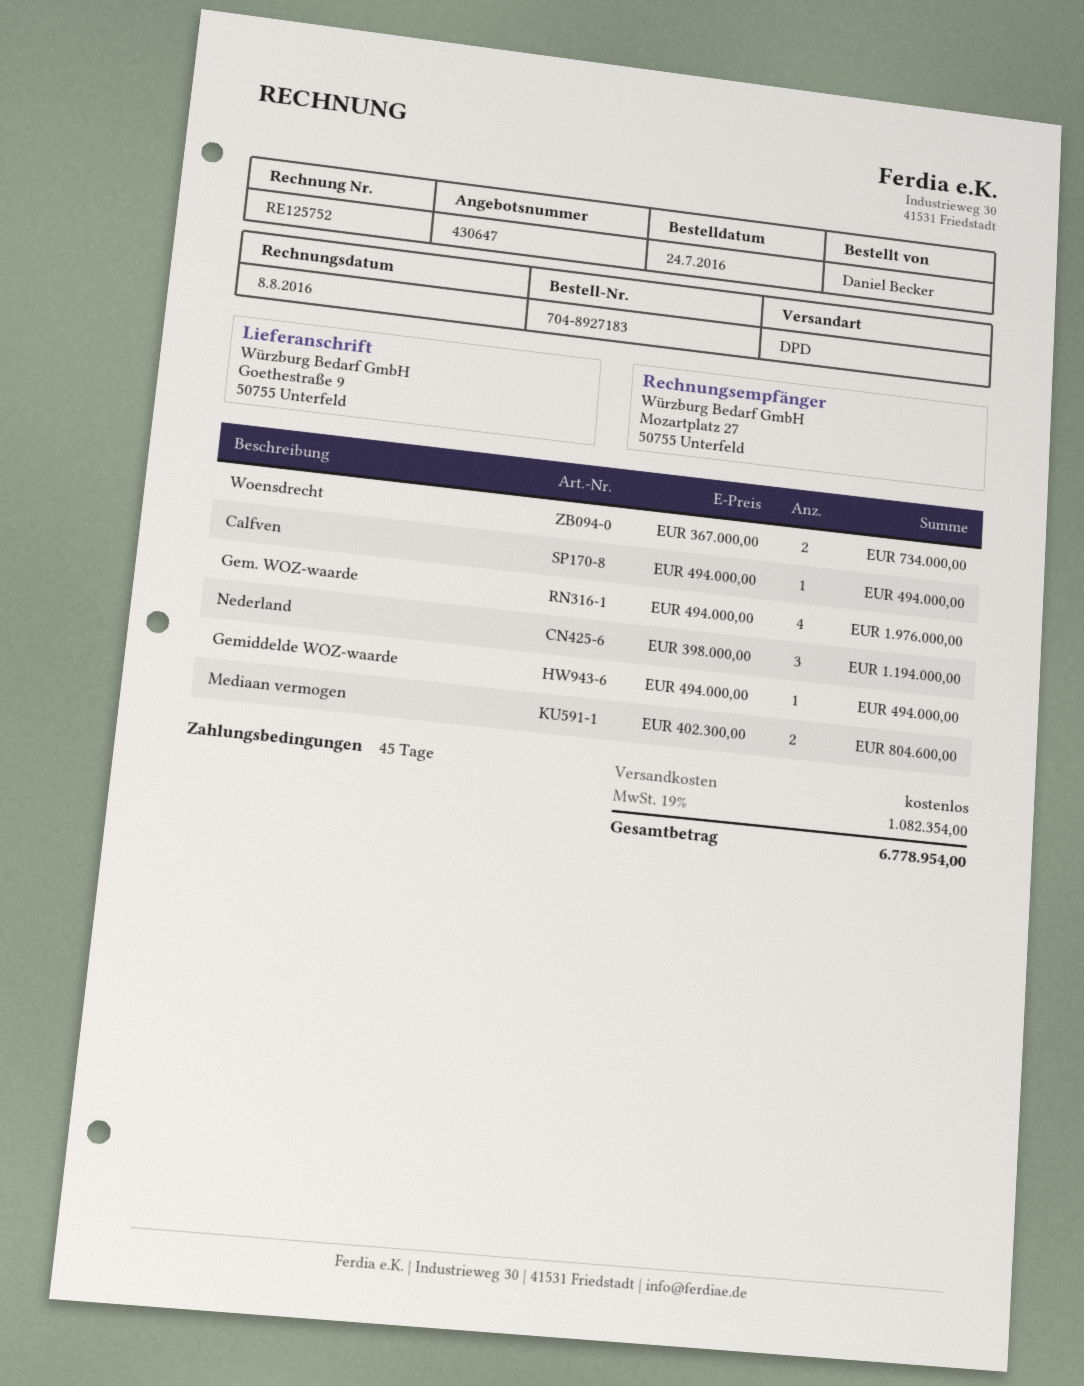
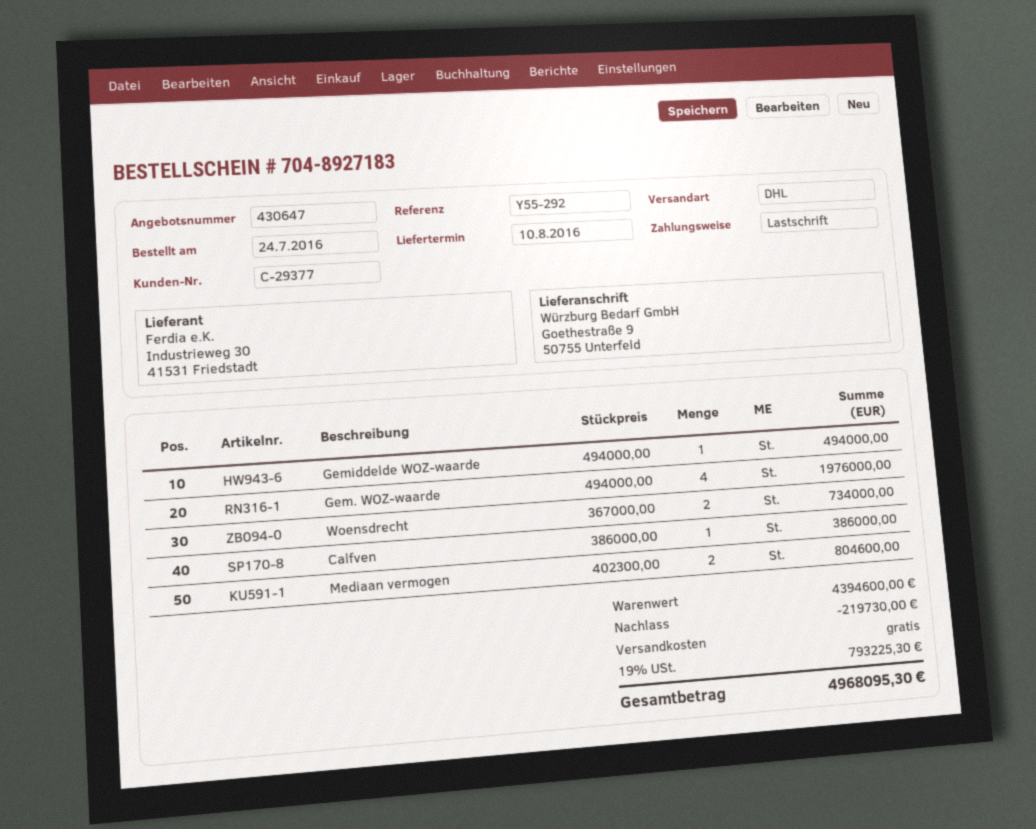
shipping method: DPD -> DHL
Calfven: 1 x 494000.00 = 494000.00 -> 1 x 386000.00 = 386000.00
Nederland: 3 x 398000.00 = 1194000.00 -> none
discount: none -> 219730.00
tax: 19% = 1082354.00 -> 19% = 793225.30
total: 6778954.00 -> 4968095.30

